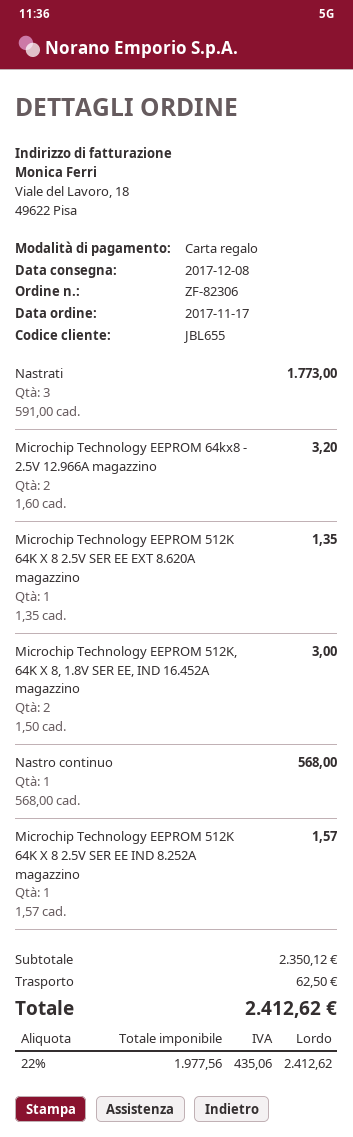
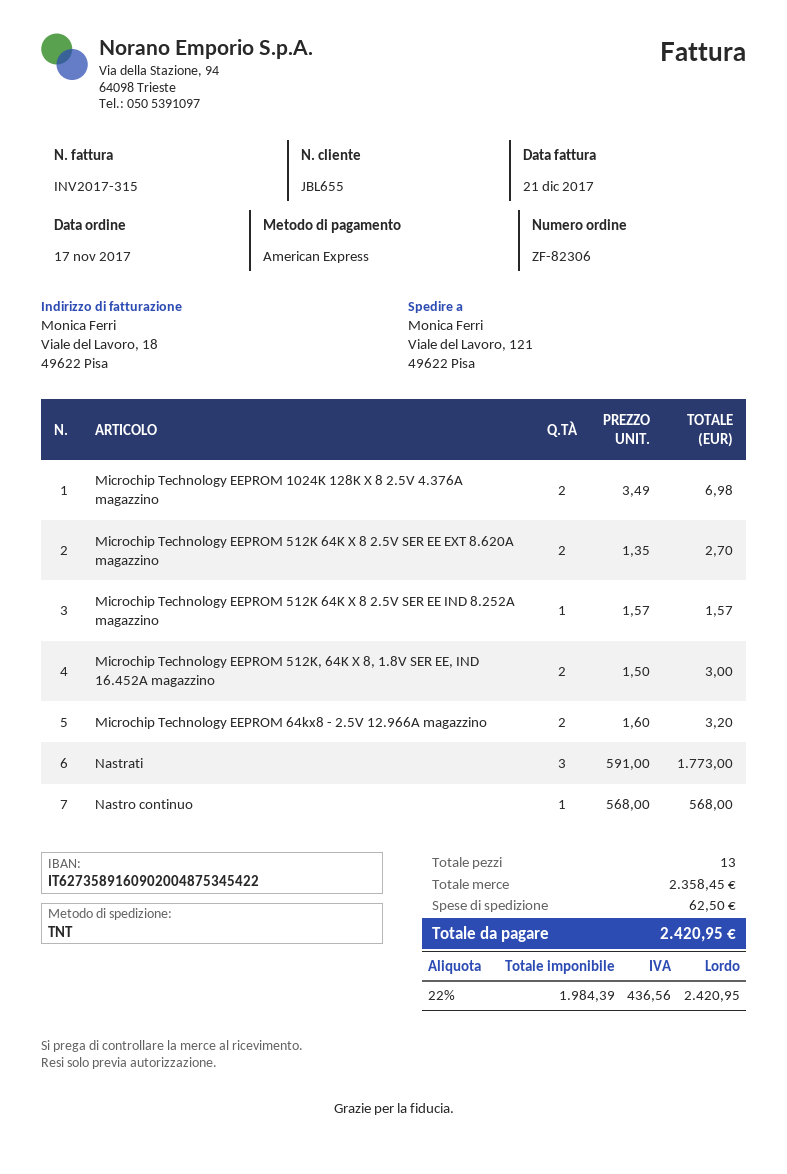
payment method: gift card -> American Express
Microchip Technology EEPROM 512K 64K X 8 2.5V SER EE EXT 8.620A magazzino: 1 x 1.35 = 1.35 -> 2 x 1.35 = 2.70
Microchip Technology EEPROM 1024K 128K X 8 2.5V 4.376A magazzino: none -> 2 x 3.49 = 6.98
subtotal: 2350.12 -> 2358.45
net: 1977.56 -> 1984.39
tax: 22% = 435.06 -> 22% = 436.56
total: 2412.62 -> 2420.95

